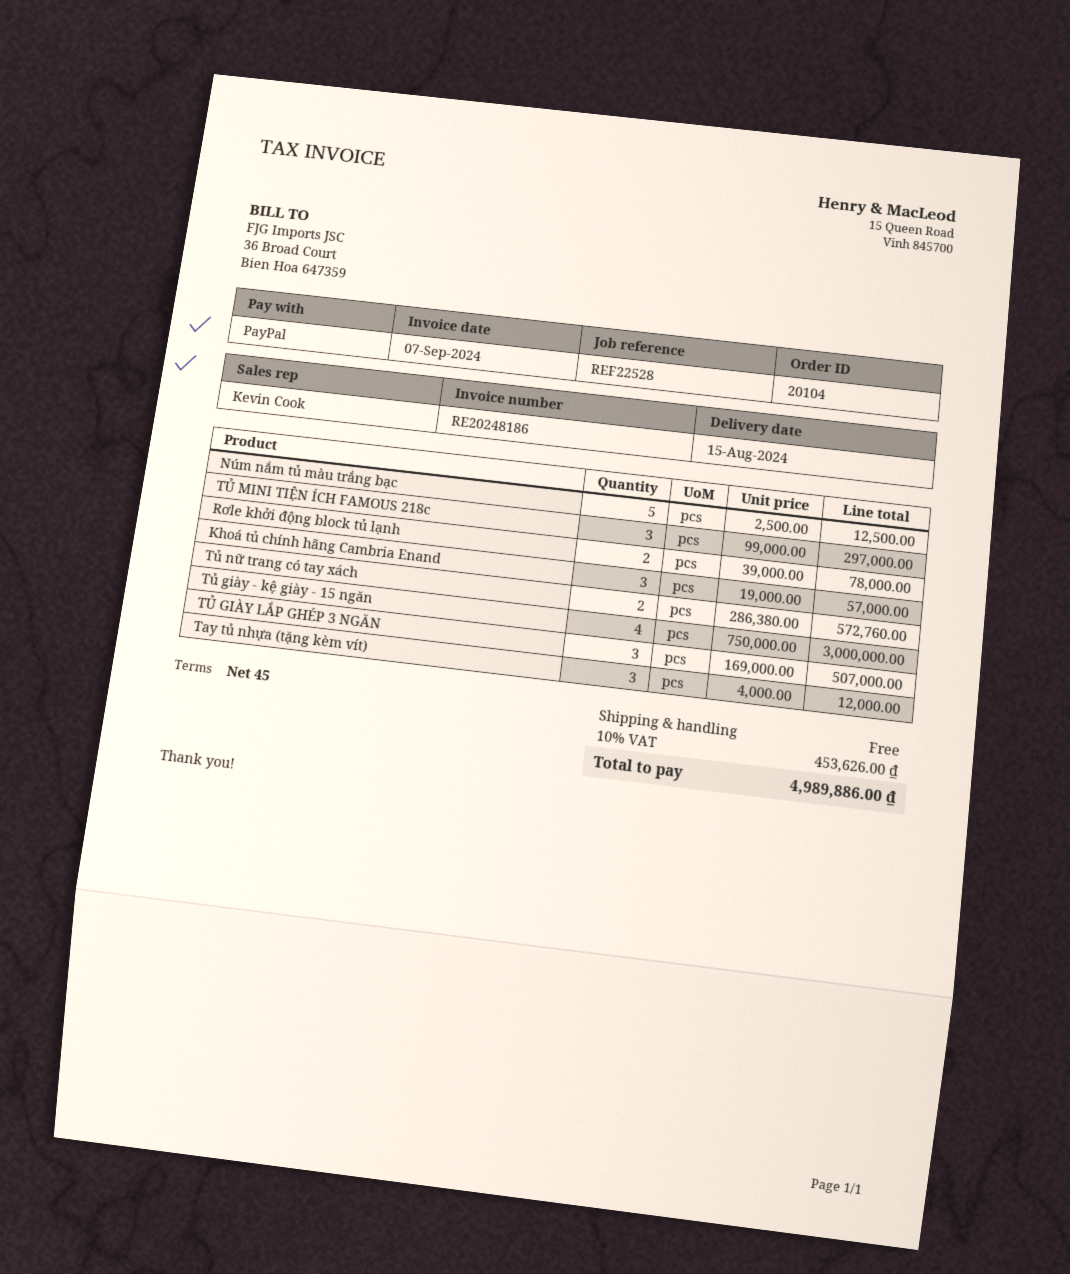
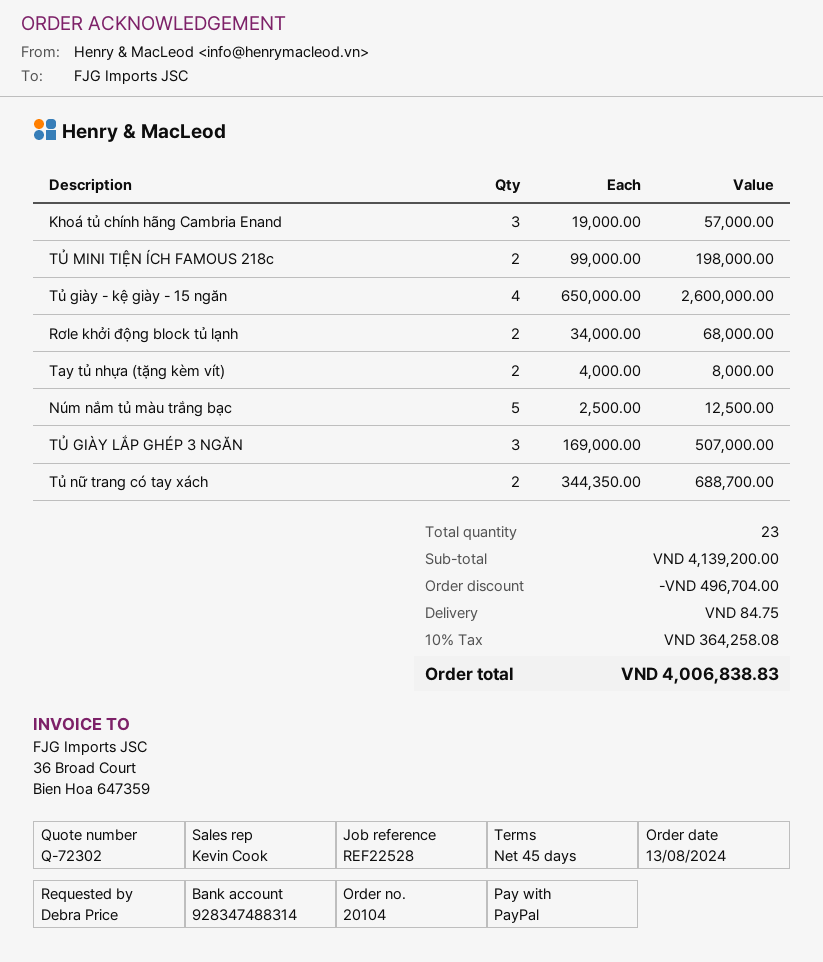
TỦ MINI TIỆN ÍCH FAMOUS 218c: 3 x 99000.00 = 297000.00 -> 2 x 99000.00 = 198000.00
Rơle khởi động block tủ lạnh: 2 x 39000.00 = 78000.00 -> 2 x 34000.00 = 68000.00
Tủ nữ trang có tay xách: 2 x 286380.00 = 572760.00 -> 2 x 344350.00 = 688700.00
Tủ giày - kệ giày - 15 ngăn: 4 x 750000.00 = 3000000.00 -> 4 x 650000.00 = 2600000.00
Tay tủ nhựa (tặng kèm vít): 3 x 4000.00 = 12000.00 -> 2 x 4000.00 = 8000.00
discount: none -> 496704.00
shipping: 0.00 -> 84.75
tax: 10% = 453626.00 -> 10% = 364258.08
total: 4989886.00 -> 4006838.83

